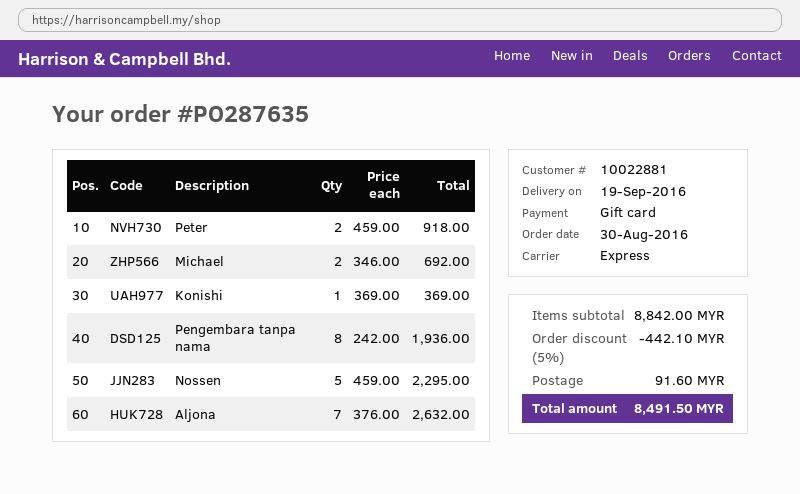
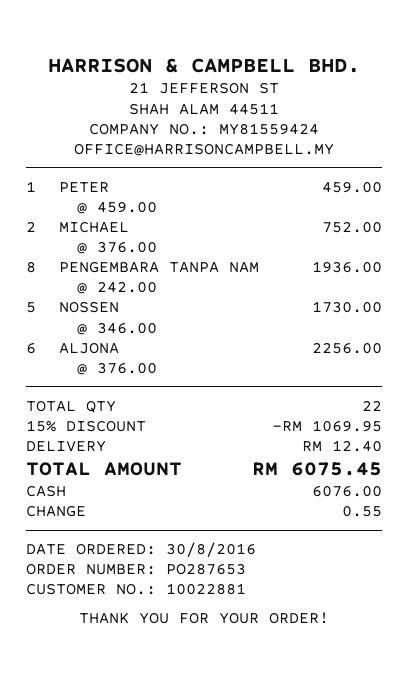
order number: PO287635 -> PO287653
payment method: gift card -> cash
Peter: 2 x 459.00 = 918.00 -> 1 x 459.00 = 459.00
Michael: 2 x 346.00 = 692.00 -> 2 x 376.00 = 752.00
Konishi: 1 x 369.00 = 369.00 -> none
Nossen: 5 x 459.00 = 2295.00 -> 5 x 346.00 = 1730.00
Aljona: 7 x 376.00 = 2632.00 -> 6 x 376.00 = 2256.00
discount: 5% = 442.10 -> 15% = 1069.95
shipping: 91.60 -> 12.40
total: 8491.50 -> 6075.45

